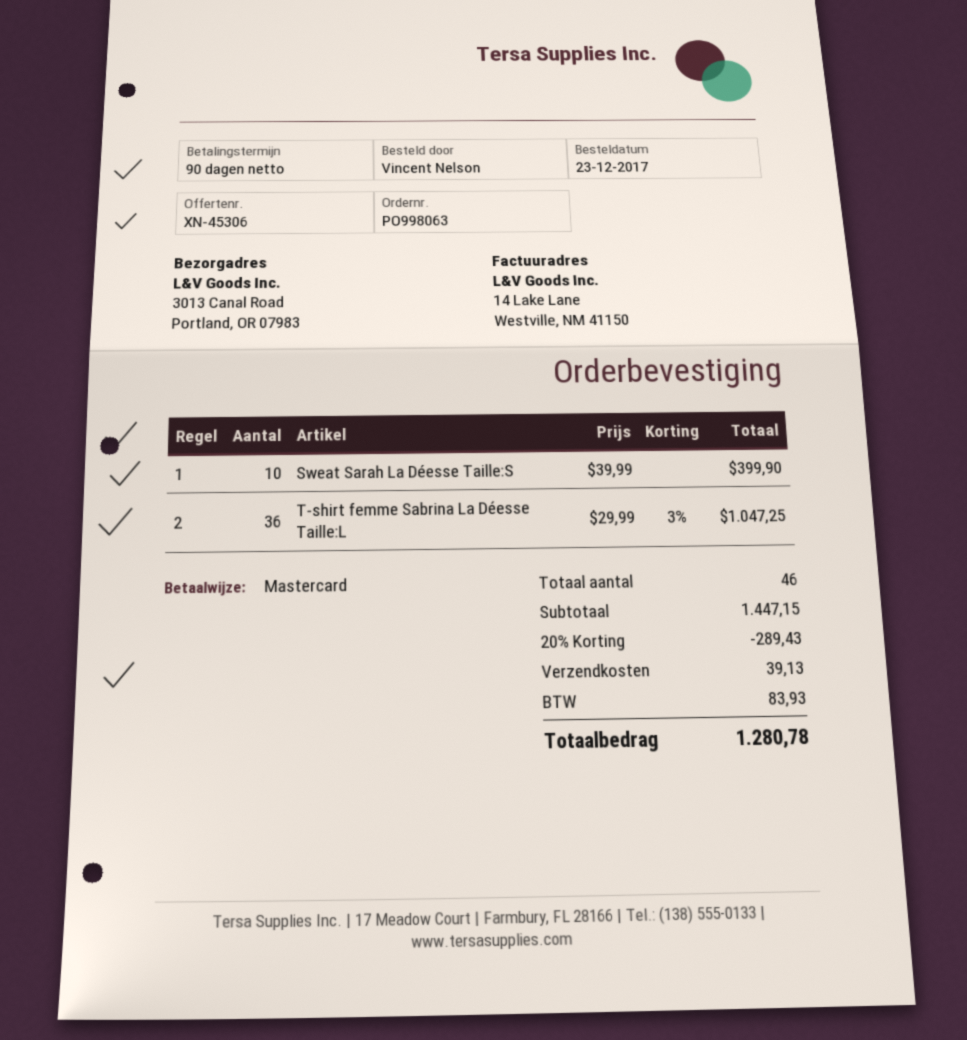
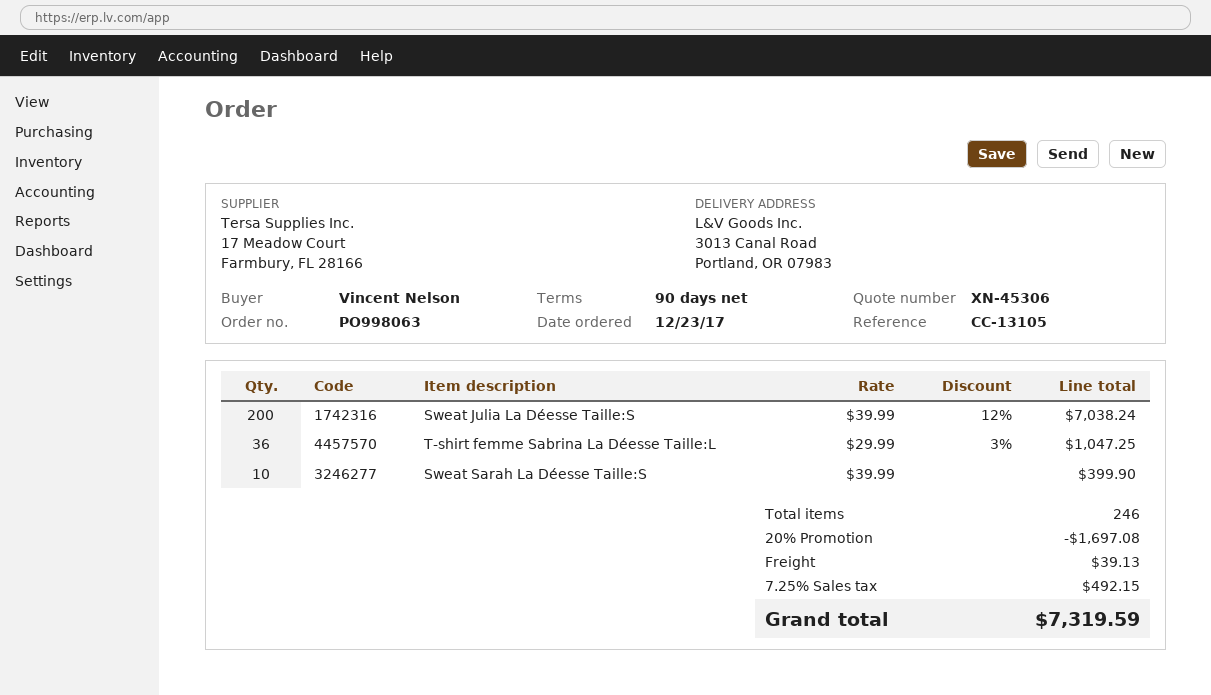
Sweat Julia La Déesse Taille:S: none -> 200 x 39.99 - 12% = 7038.24
total quantity: 46 -> 246
discount: 20% = 289.43 -> 20% = 1697.08
tax: 83.93 -> 492.15
total: 1280.78 -> 7319.59

